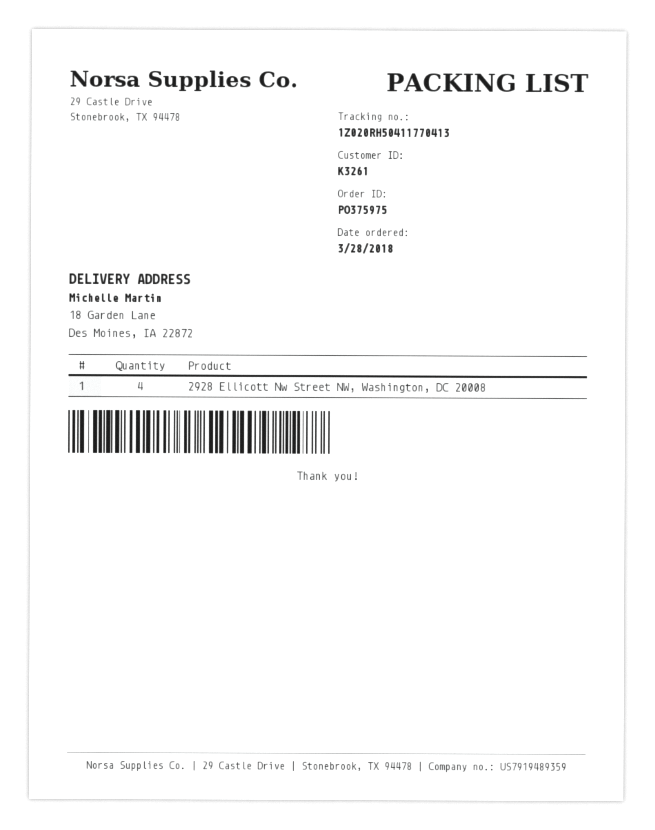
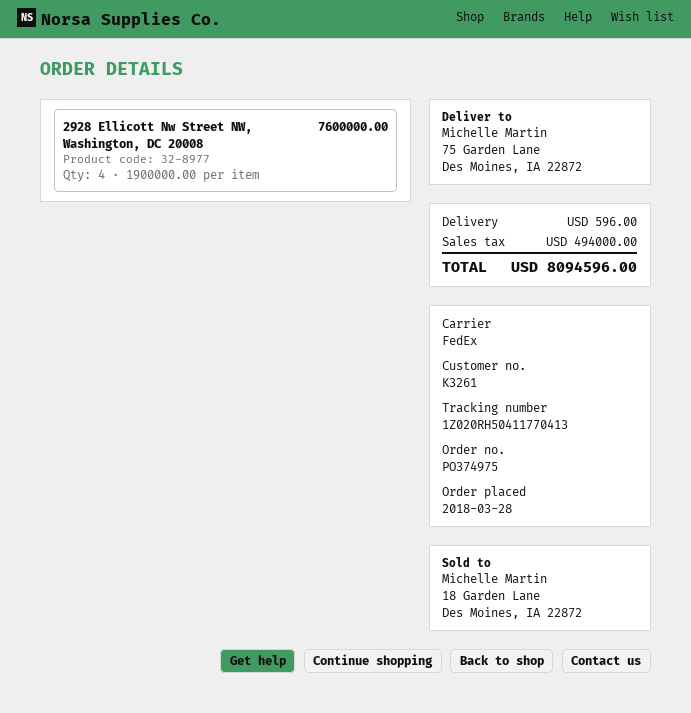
order number: PO375975 -> PO374975
ship to: 18 Garden Lane, Des Moines, IA 22872 -> 75 Garden Lane, Des Moines, IA 22872

